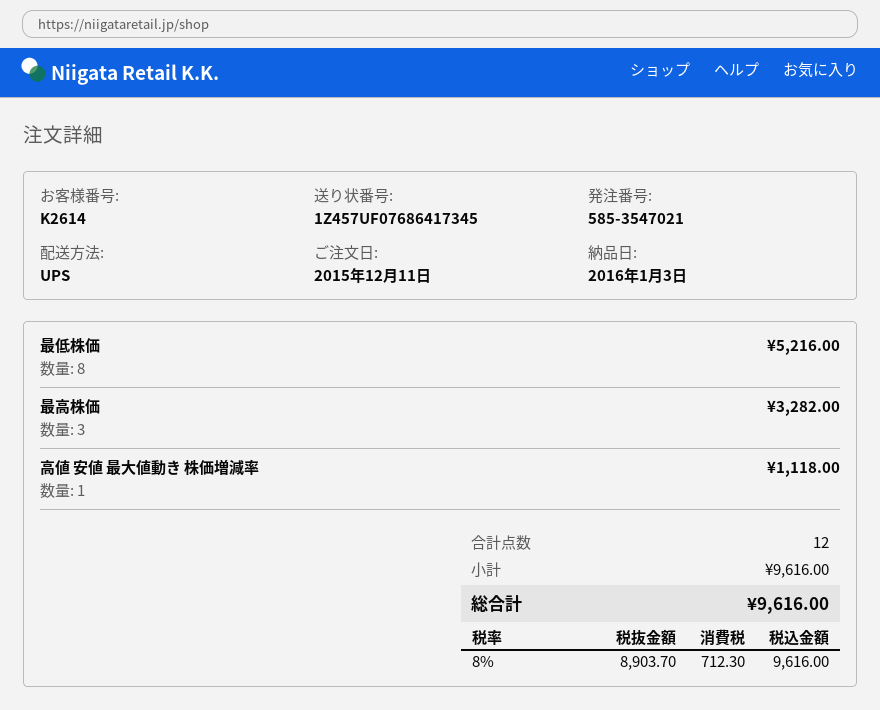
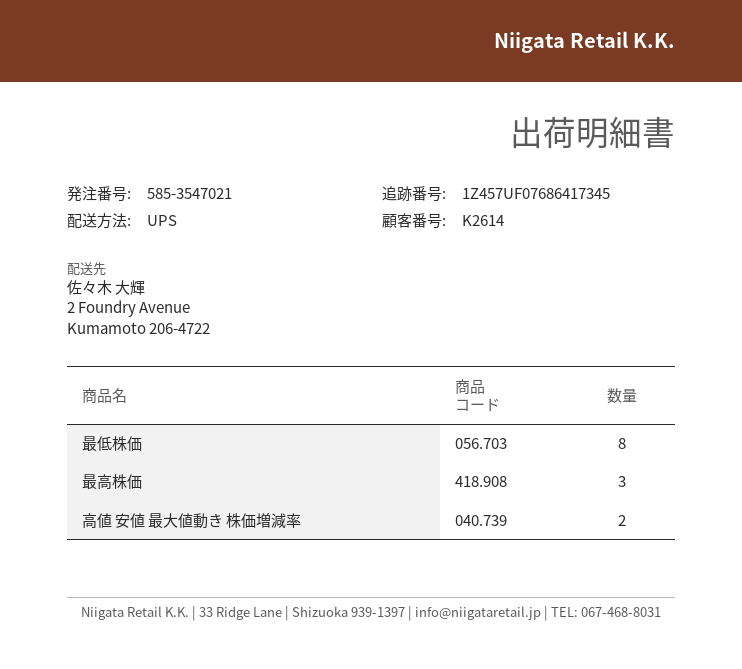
高値 安値 最大値動き 株価増減率: 1 -> 2

